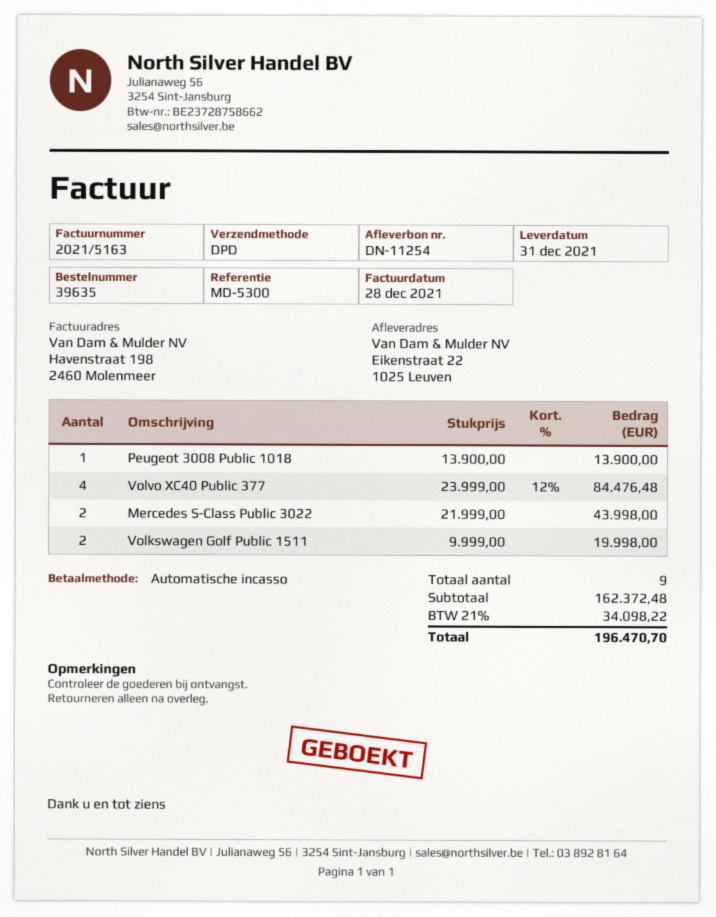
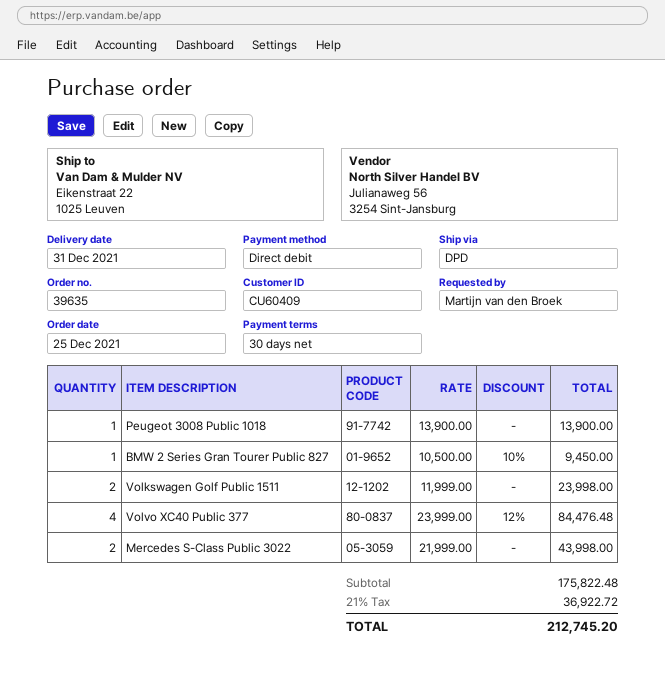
Volkswagen Golf Public 1511: 2 x 9999.00 = 19998.00 -> 2 x 11999.00 = 23998.00
BMW 2 Series Gran Tourer Public 827: none -> 1 x 10500.00 - 10% = 9450.00
subtotal: 162372.48 -> 175822.48
tax: 21% = 34098.22 -> 21% = 36922.72
total: 196470.70 -> 212745.20

